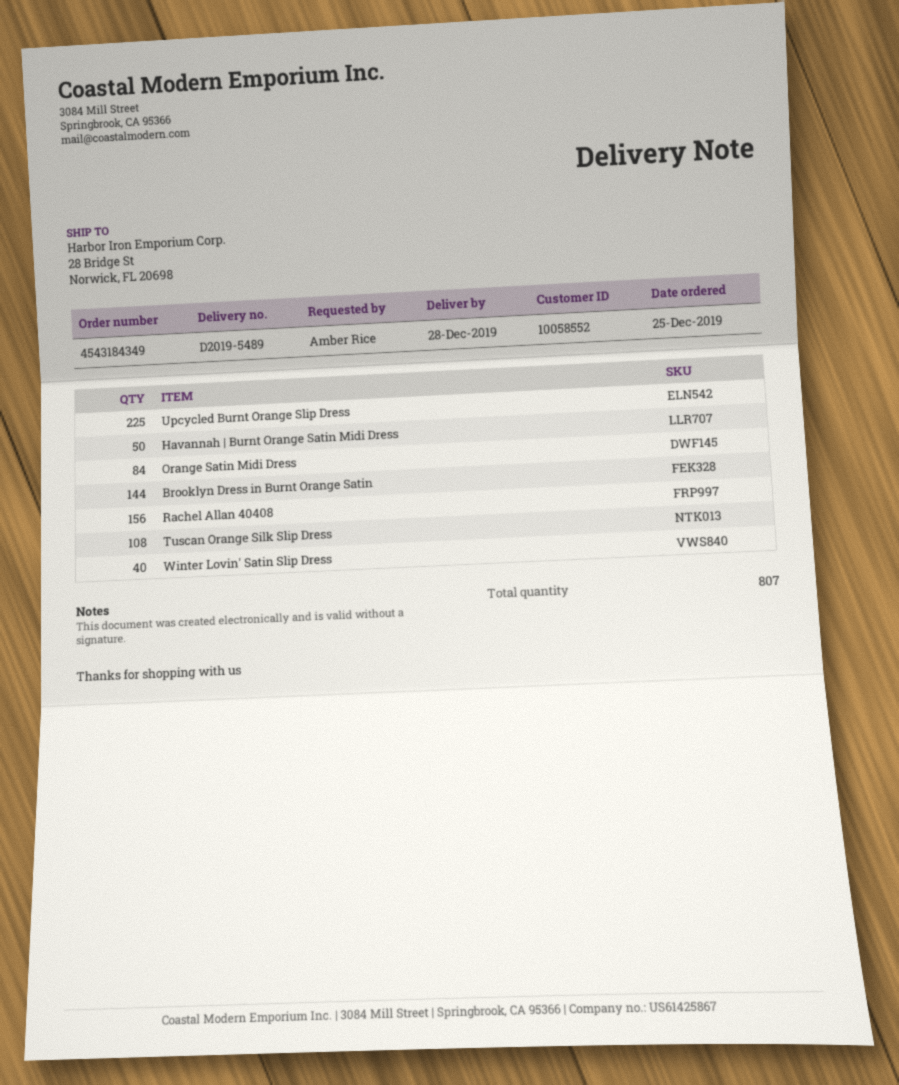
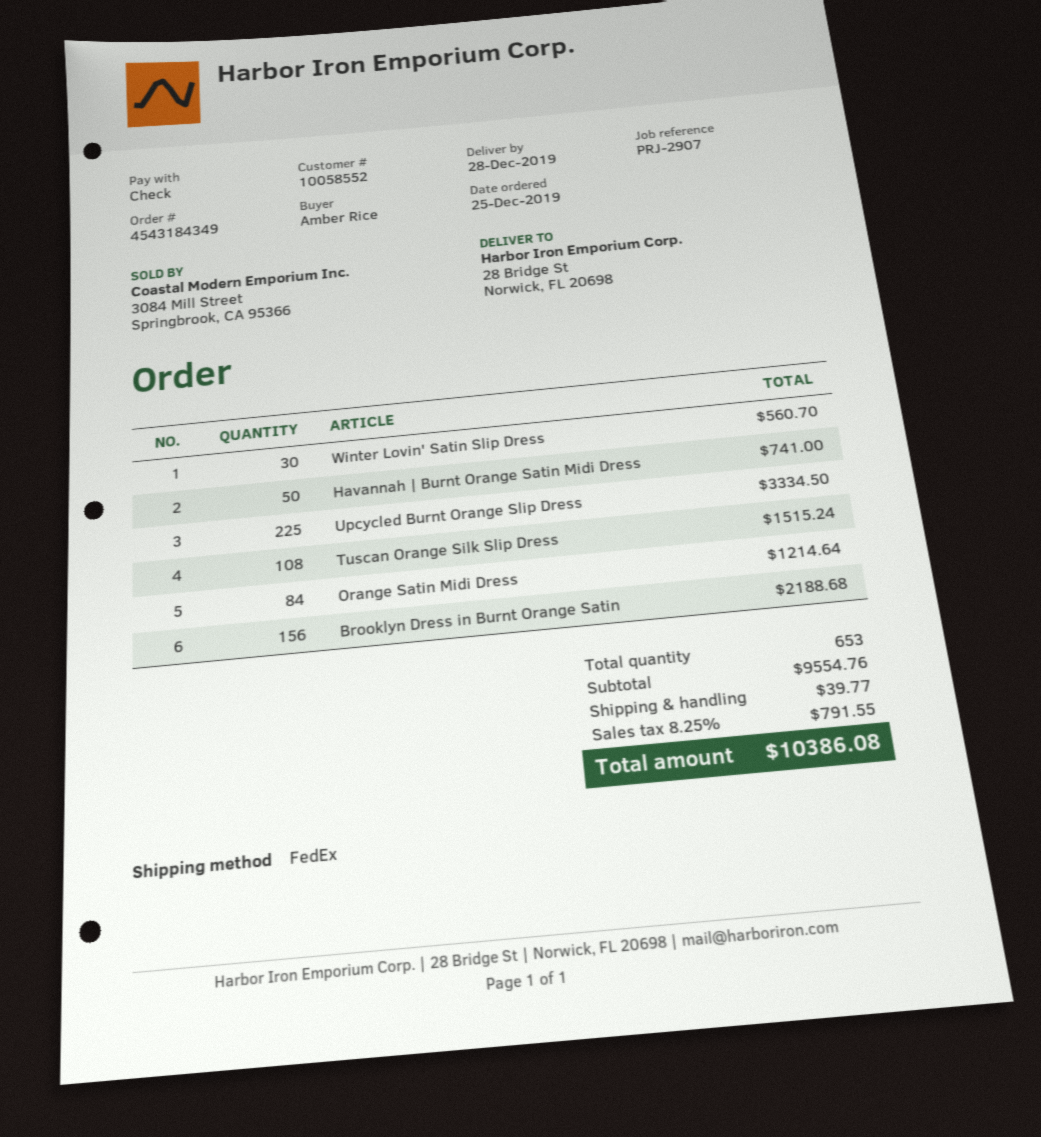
Brooklyn Dress in Burnt Orange Satin: 144 -> 156
Rachel Allan 40408: 156 -> none
Winter Lovin' Satin Slip Dress: 40 -> 30
total quantity: 807 -> 653

